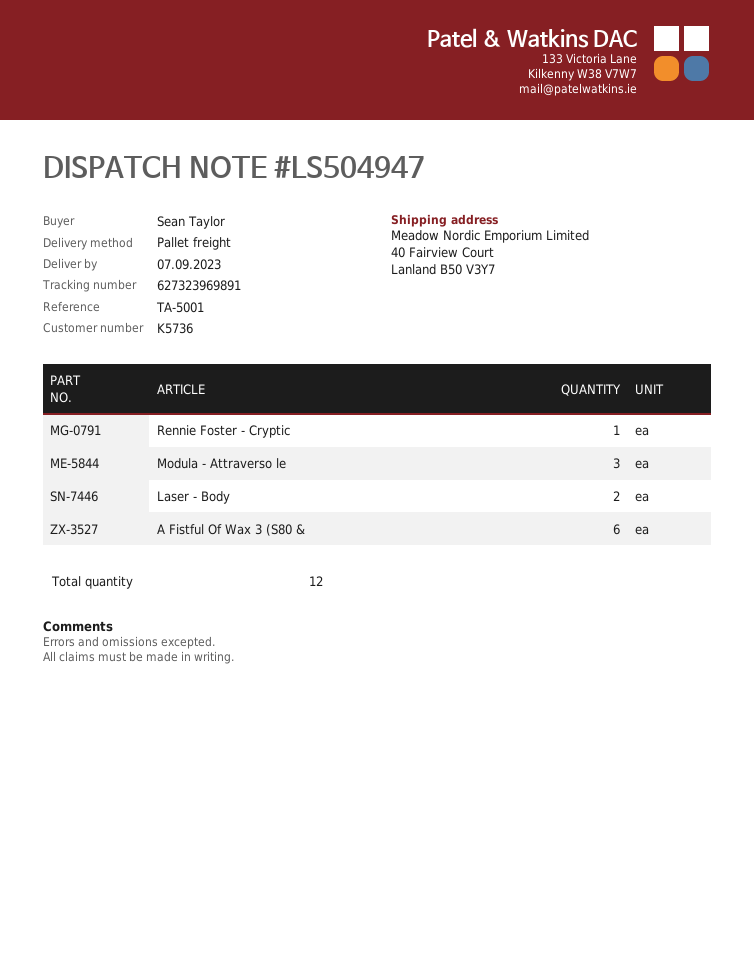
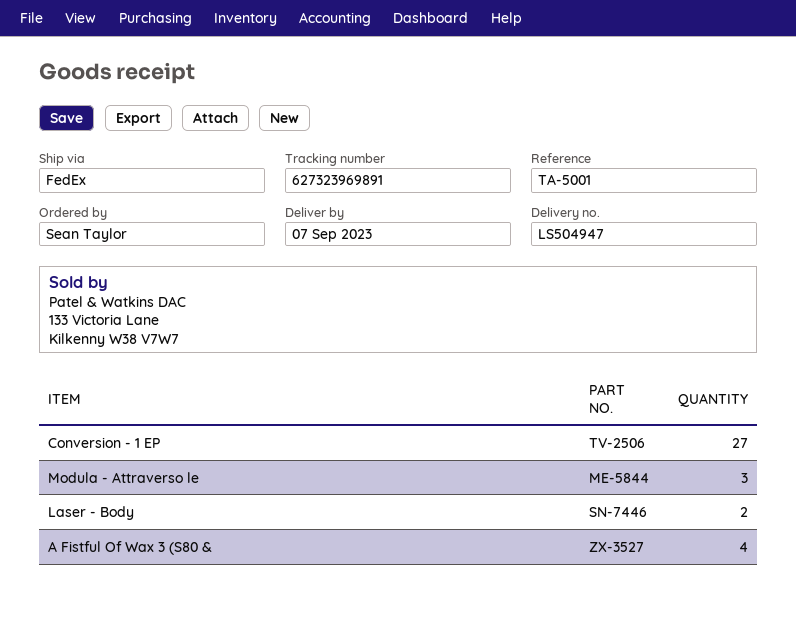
shipping method: pallet freight -> FedEx
Rennie Foster - Cryptic: 1 -> none
A Fistful Of Wax 3 (S80 &: 6 -> 4
Conversion - 1 EP: none -> 27

